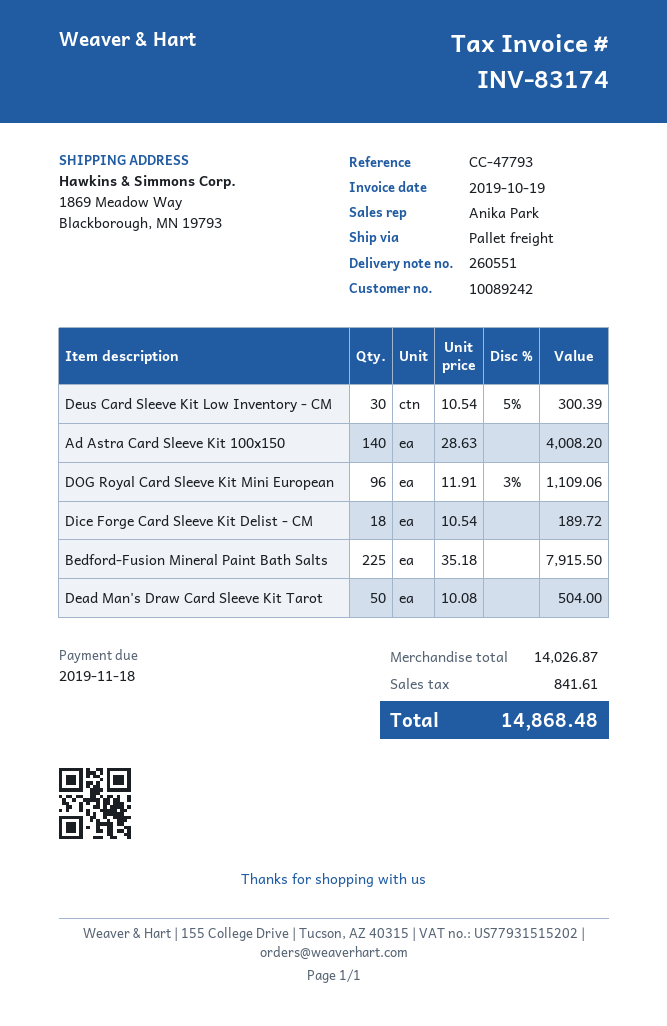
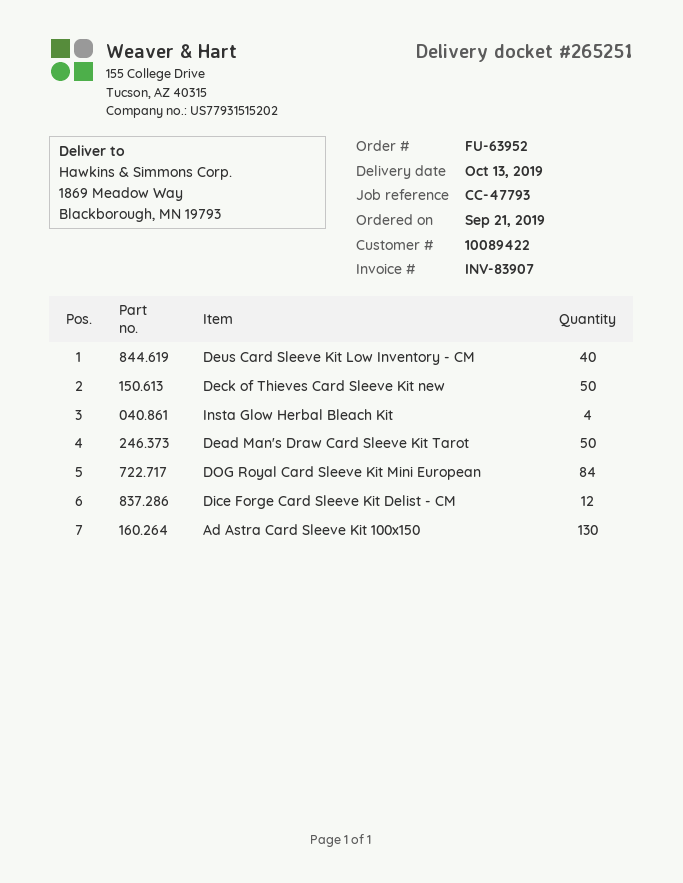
delivery note number: 260551 -> 265251
invoice number: INV-83174 -> INV-83907
customer number: 10089242 -> 10089422
Deus Card Sleeve Kit Low Inventory - CM: 30 -> 40
Ad Astra Card Sleeve Kit 100x150: 140 -> 130
DOG Royal Card Sleeve Kit Mini European: 96 -> 84
Dice Forge Card Sleeve Kit Delist - CM: 18 -> 12
Bedford-Fusion Mineral Paint Bath Salts: 225 -> none
Deck of Thieves Card Sleeve Kit new: none -> 50
Insta Glow Herbal Bleach Kit: none -> 4

